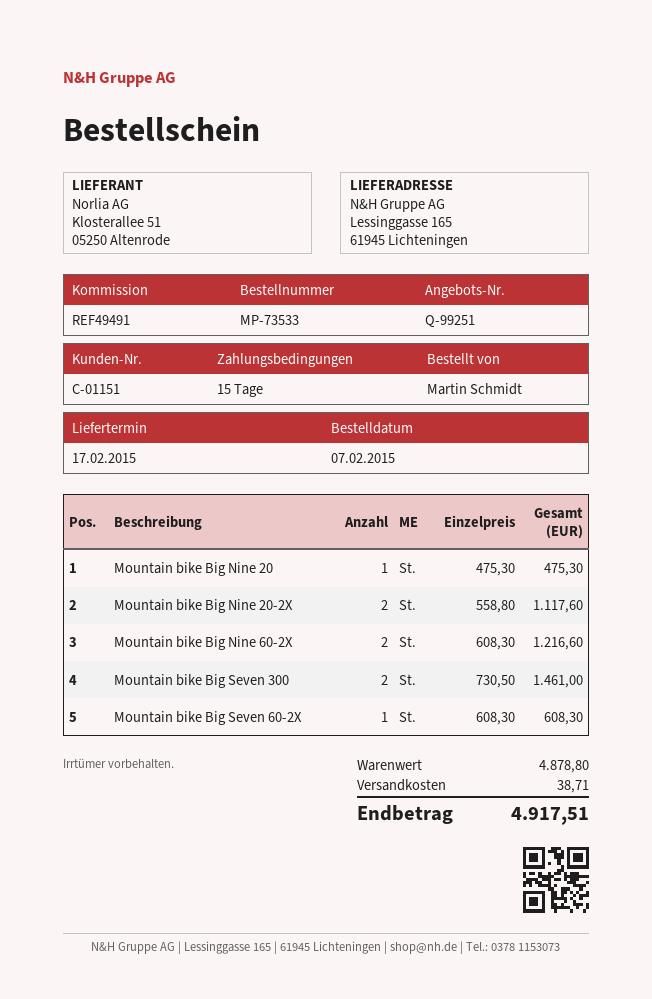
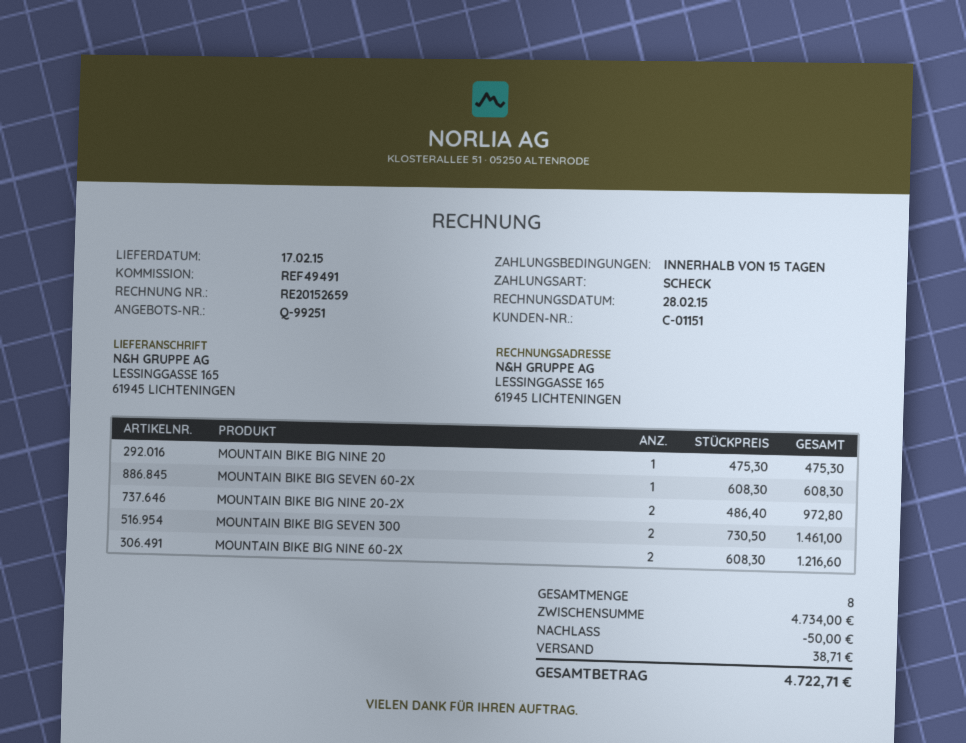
Mountain bike Big Nine 20-2X: 2 x 558.80 = 1117.60 -> 2 x 486.40 = 972.80
subtotal: 4878.80 -> 4734.00
discount: none -> 50.00
total: 4917.51 -> 4722.71

